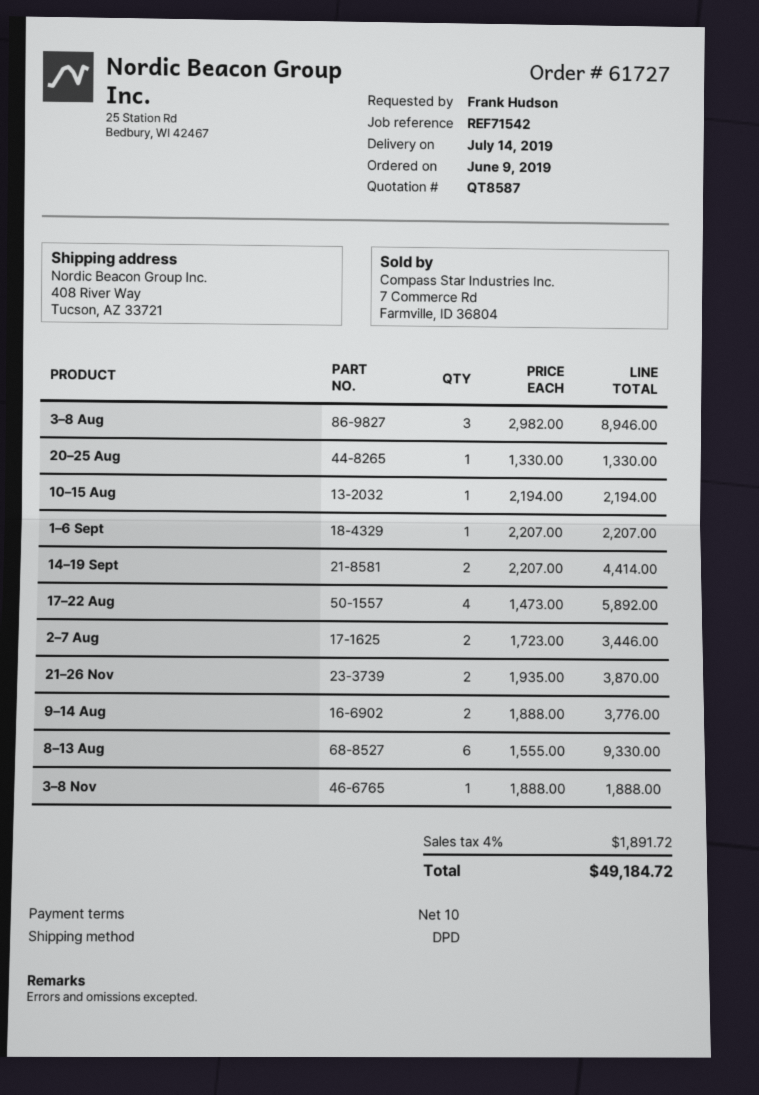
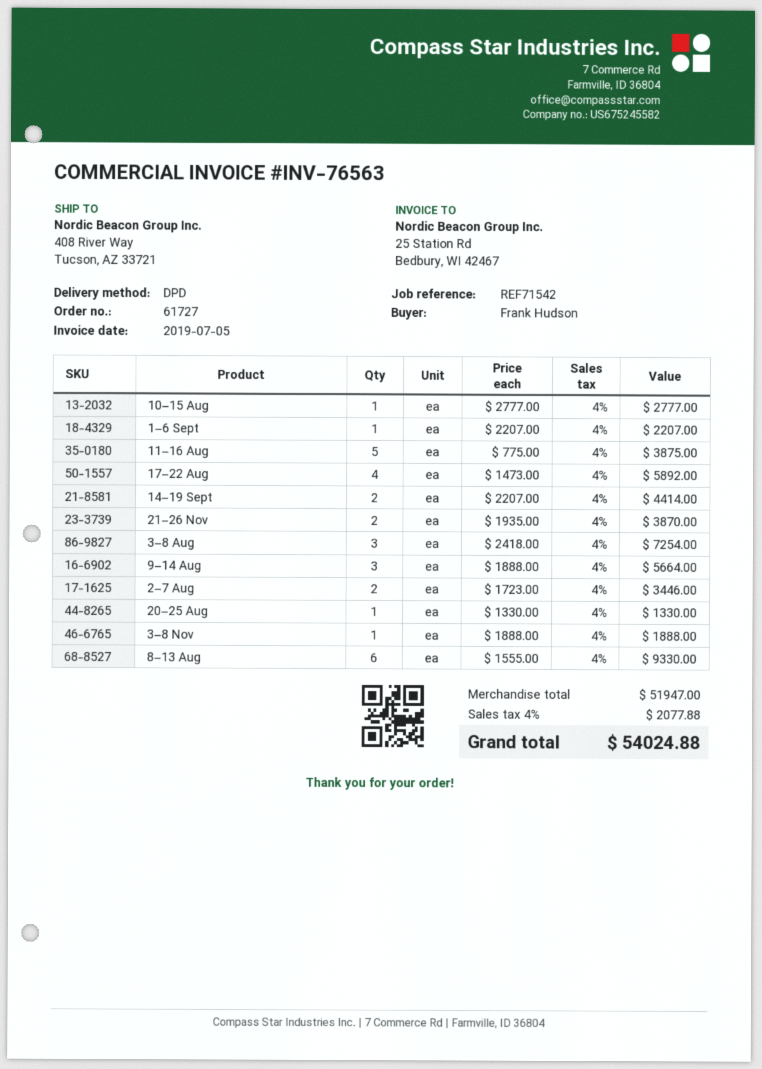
3–8 Aug: 3 x 2982.00 = 8946.00 -> 3 x 2418.00 = 7254.00
10–15 Aug: 1 x 2194.00 = 2194.00 -> 1 x 2777.00 = 2777.00
9–14 Aug: 2 x 1888.00 = 3776.00 -> 3 x 1888.00 = 5664.00
11–16 Aug: none -> 5 x 775.00 = 3875.00
tax: 4% = 1891.72 -> 4% = 2077.88
total: 49184.72 -> 54024.88

